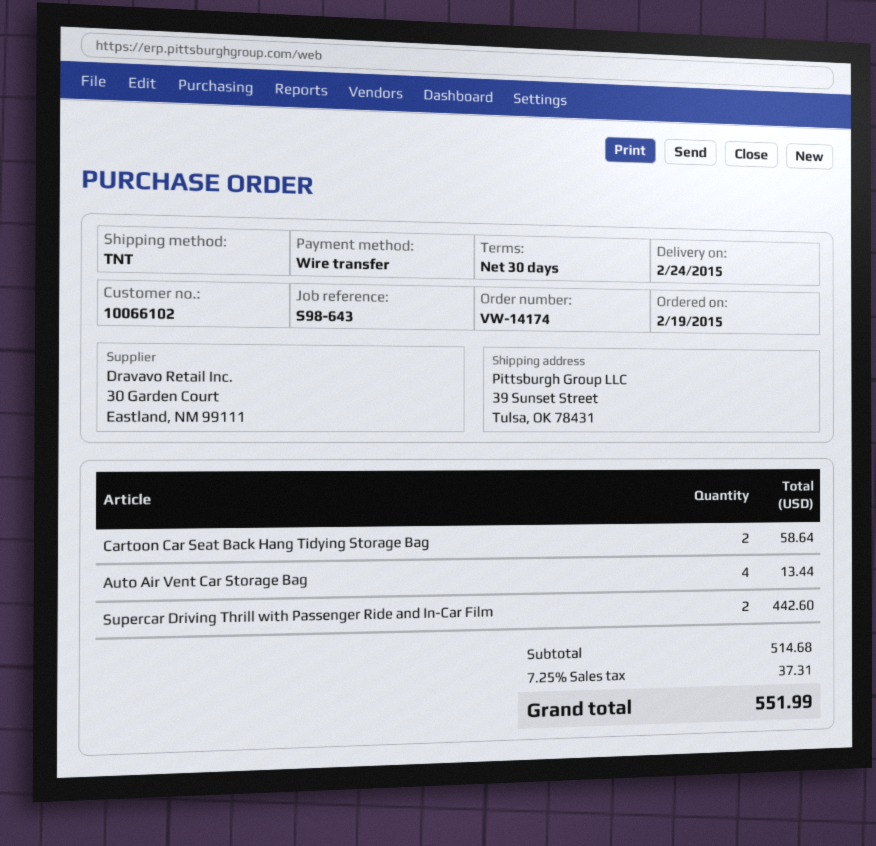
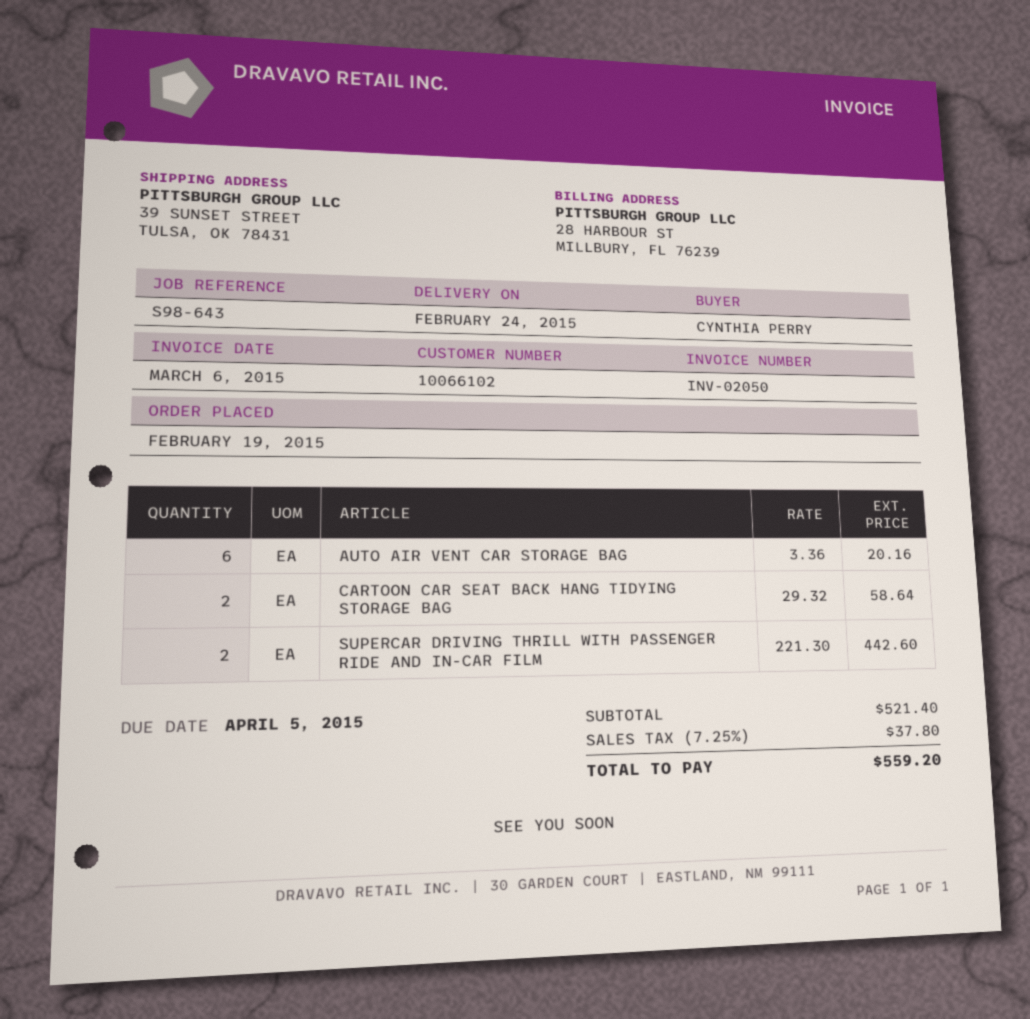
Auto Air Vent Car Storage Bag: 4 for 13.44 -> 6 for 20.16
subtotal: 514.68 -> 521.40
tax: 7.25% = 37.31 -> 7.25% = 37.80
total: 551.99 -> 559.20

